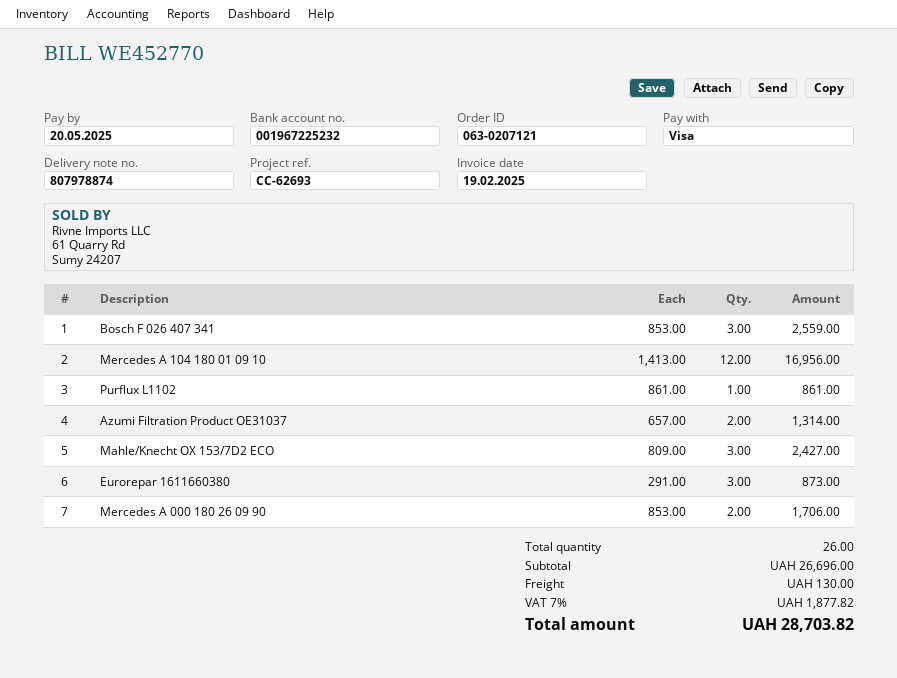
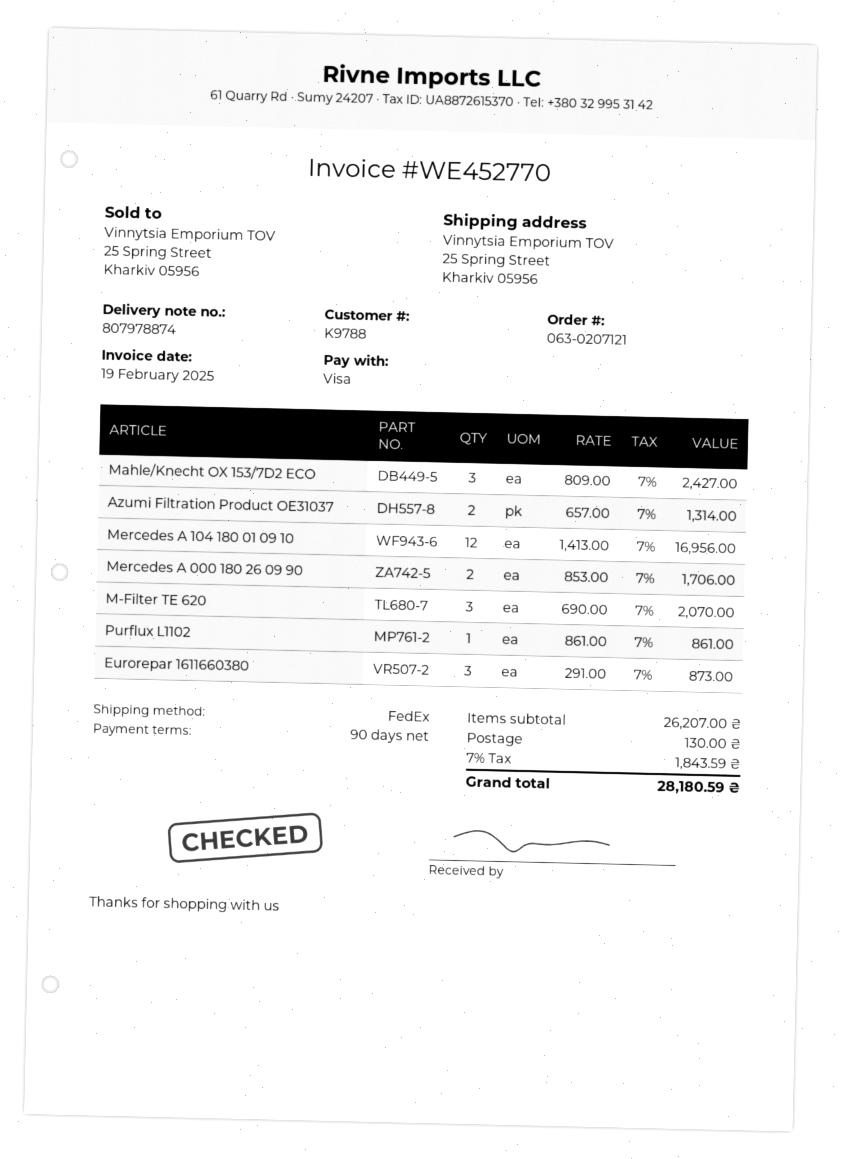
Bosch F 026 407 341: 3 x 853.00 = 2559.00 -> none
M-Filter TE 620: none -> 3 x 690.00 = 2070.00
subtotal: 26696.00 -> 26207.00
tax: 7% = 1877.82 -> 7% = 1843.59
total: 28703.82 -> 28180.59

